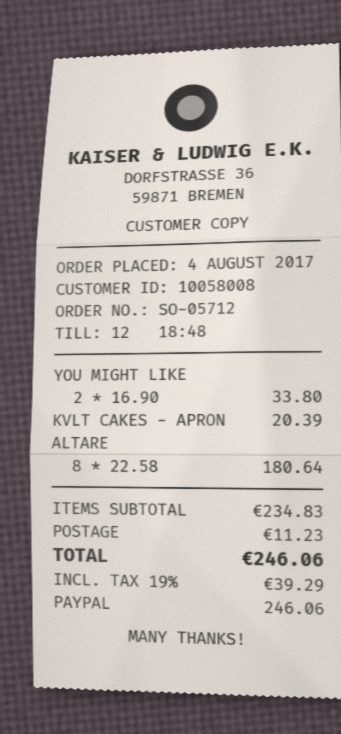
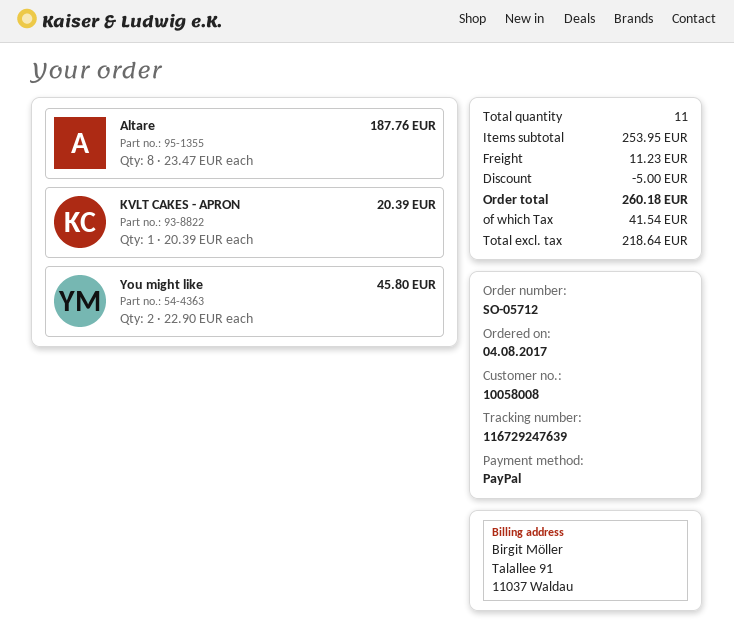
YOU MIGHT LIKE: 2 x 16.90 = 33.80 -> 2 x 22.90 = 45.80
ALTARE: 8 x 22.58 = 180.64 -> 8 x 23.47 = 187.76
subtotal: 234.83 -> 253.95
discount: none -> 5.00
tax: 39.29 -> 41.54
total: 246.06 -> 260.18

